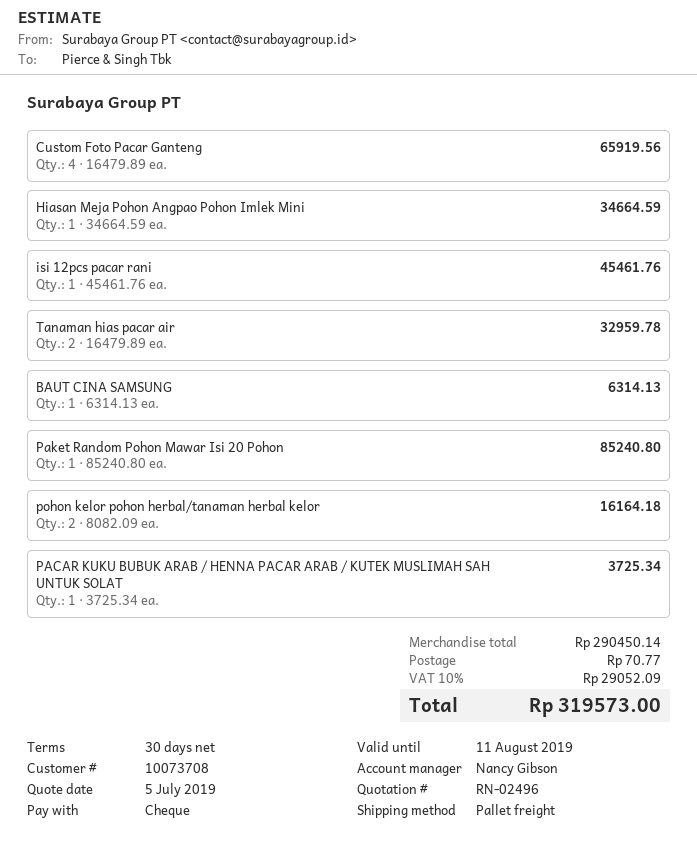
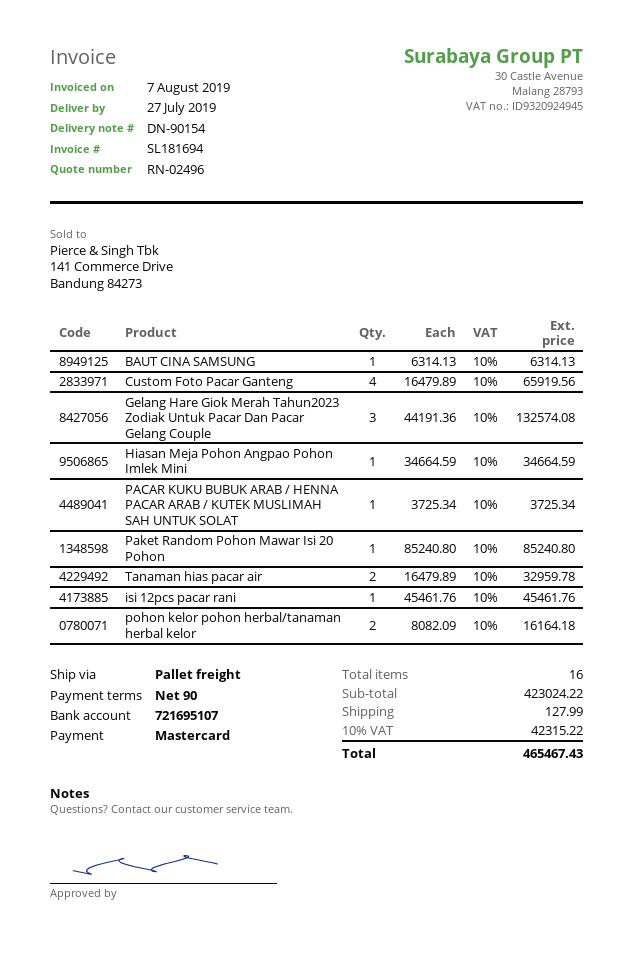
payment terms: 30 days -> 90 days
payment method: cheque -> Mastercard
Gelang Hare Giok Merah Tahun2023 Zodiak Untuk Pacar Dan Pacar Gelang Couple: none -> 3 x 44191.36 = 132574.08
subtotal: 290450.14 -> 423024.22
shipping: 70.77 -> 127.99
tax: 10% = 29052.09 -> 10% = 42315.22
total: 319573.00 -> 465467.43

